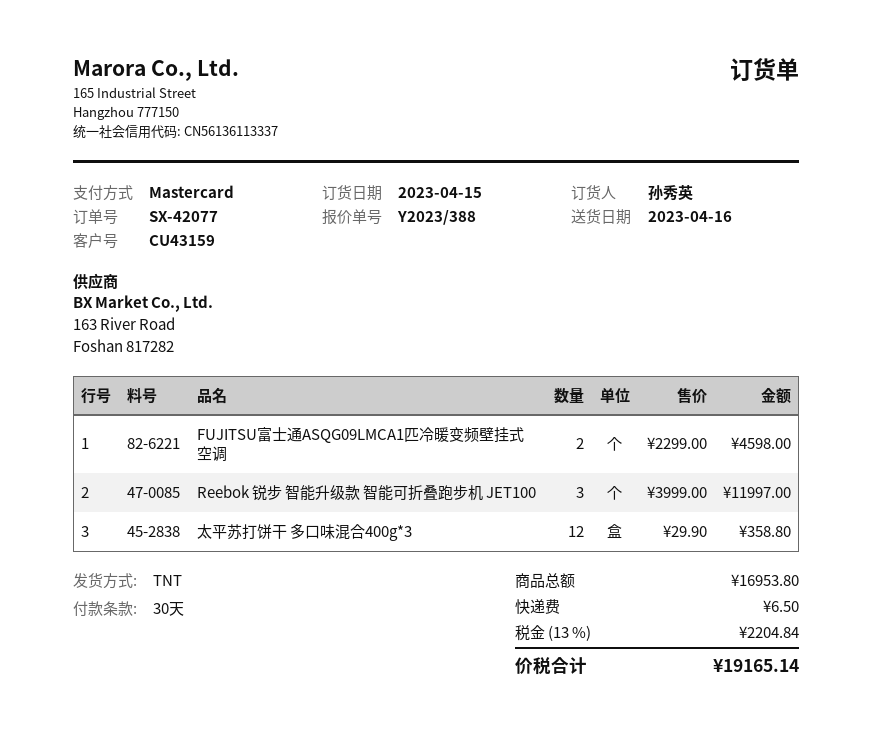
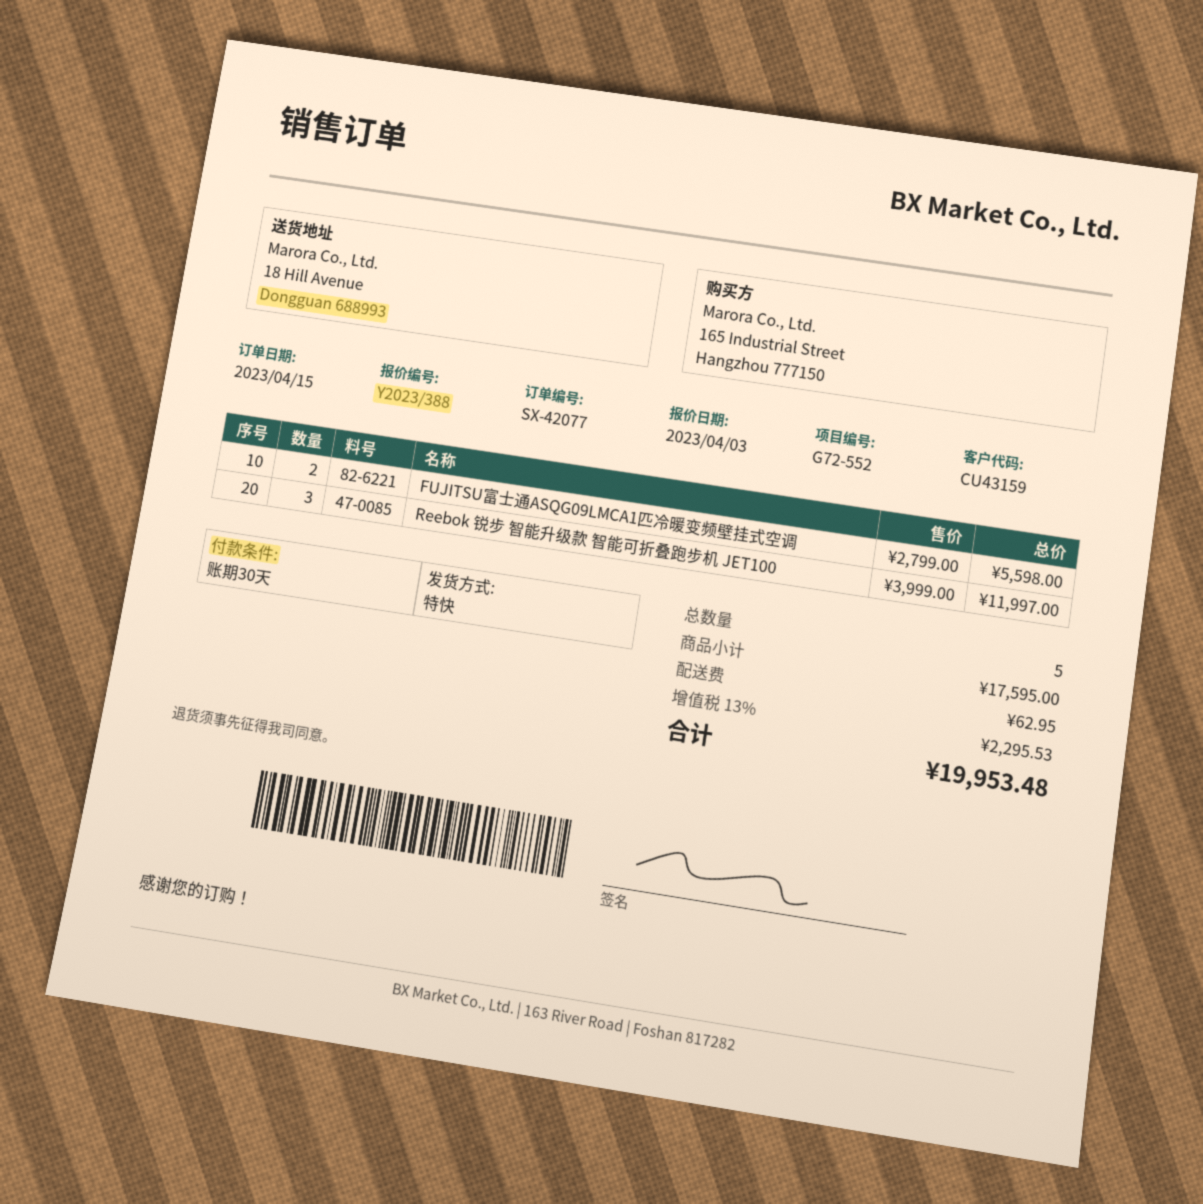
shipping method: TNT -> express
FUJITSU富士通ASQG09LMCA1匹冷暖变频壁挂式空调: 2 x 2299.00 = 4598.00 -> 2 x 2799.00 = 5598.00
太平苏打饼干 多口味混合400g*3: 12 x 29.90 = 358.80 -> none
subtotal: 16953.80 -> 17595.00
shipping: 6.50 -> 62.95
tax: 13% = 2204.84 -> 13% = 2295.53
total: 19165.14 -> 19953.48

